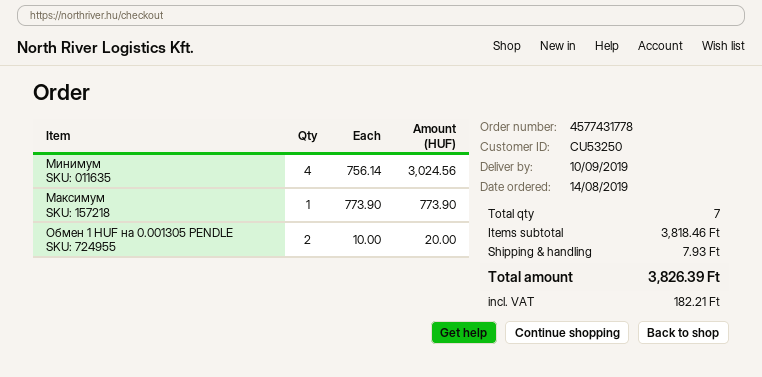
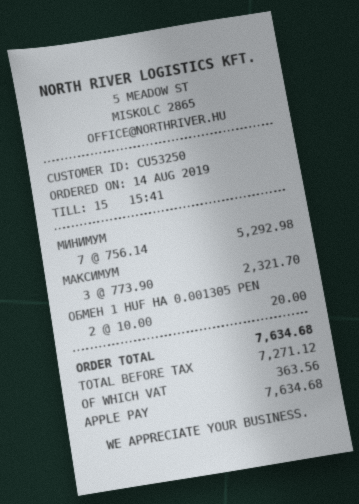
Минимум: 4 x 756.14 = 3024.56 -> 7 x 756.14 = 5292.98
Максимум: 1 x 773.90 = 773.90 -> 3 x 773.90 = 2321.70
shipping: 7.93 -> none
tax: 182.21 -> 363.56
total: 3826.39 -> 7634.68

